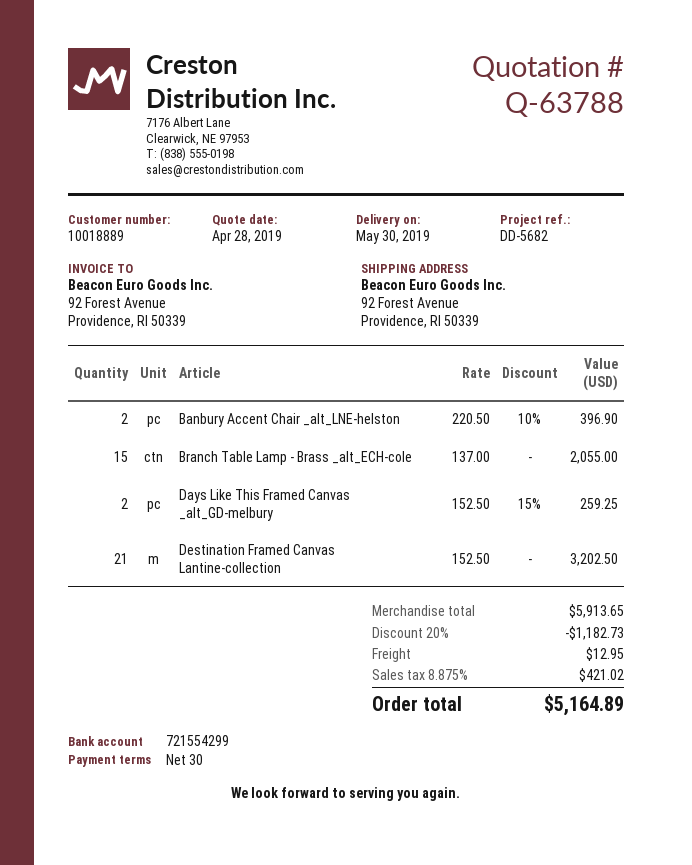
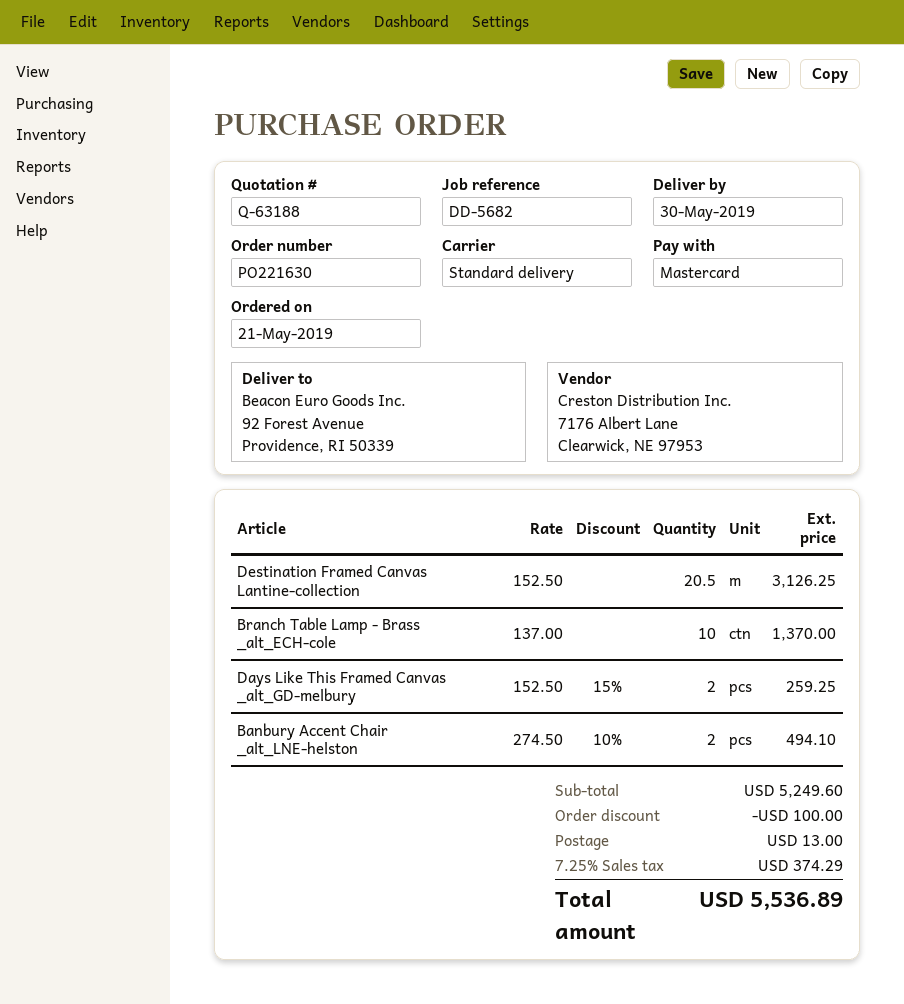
quote number: Q-63788 -> Q-63188
Banbury Accent Chair _alt_LNE-helston: 2 x 220.50 - 10% = 396.90 -> 2 x 274.50 - 10% = 494.10
Branch Table Lamp - Brass _alt_ECH-cole: 15 x 137.00 = 2055.00 -> 10 x 137.00 = 1370.00
Destination Framed Canvas Lantine-collection: 21 x 152.50 = 3202.50 -> 20.5 x 152.50 = 3126.25
subtotal: 5913.65 -> 5249.60
discount: 1182.73 -> 100.00
shipping: 12.95 -> 13.00
tax: 8.875% = 421.02 -> 7.25% = 374.29
total: 5164.89 -> 5536.89

